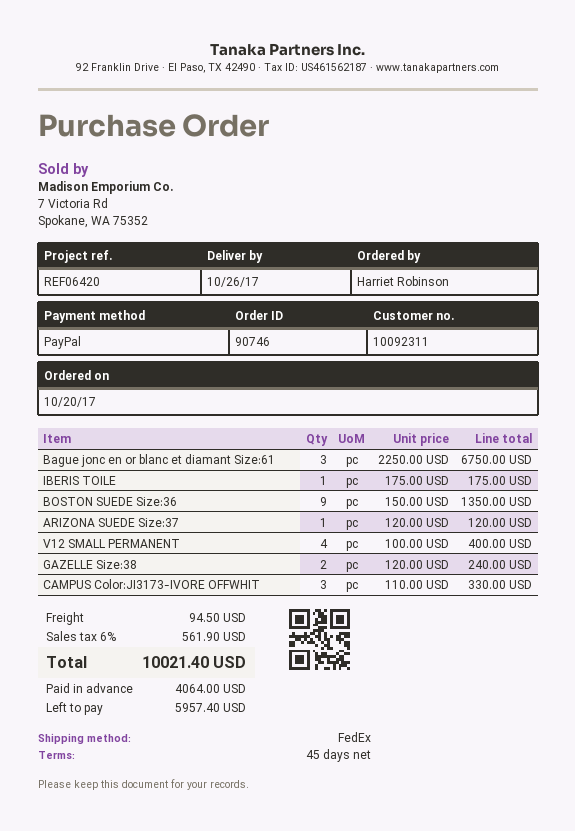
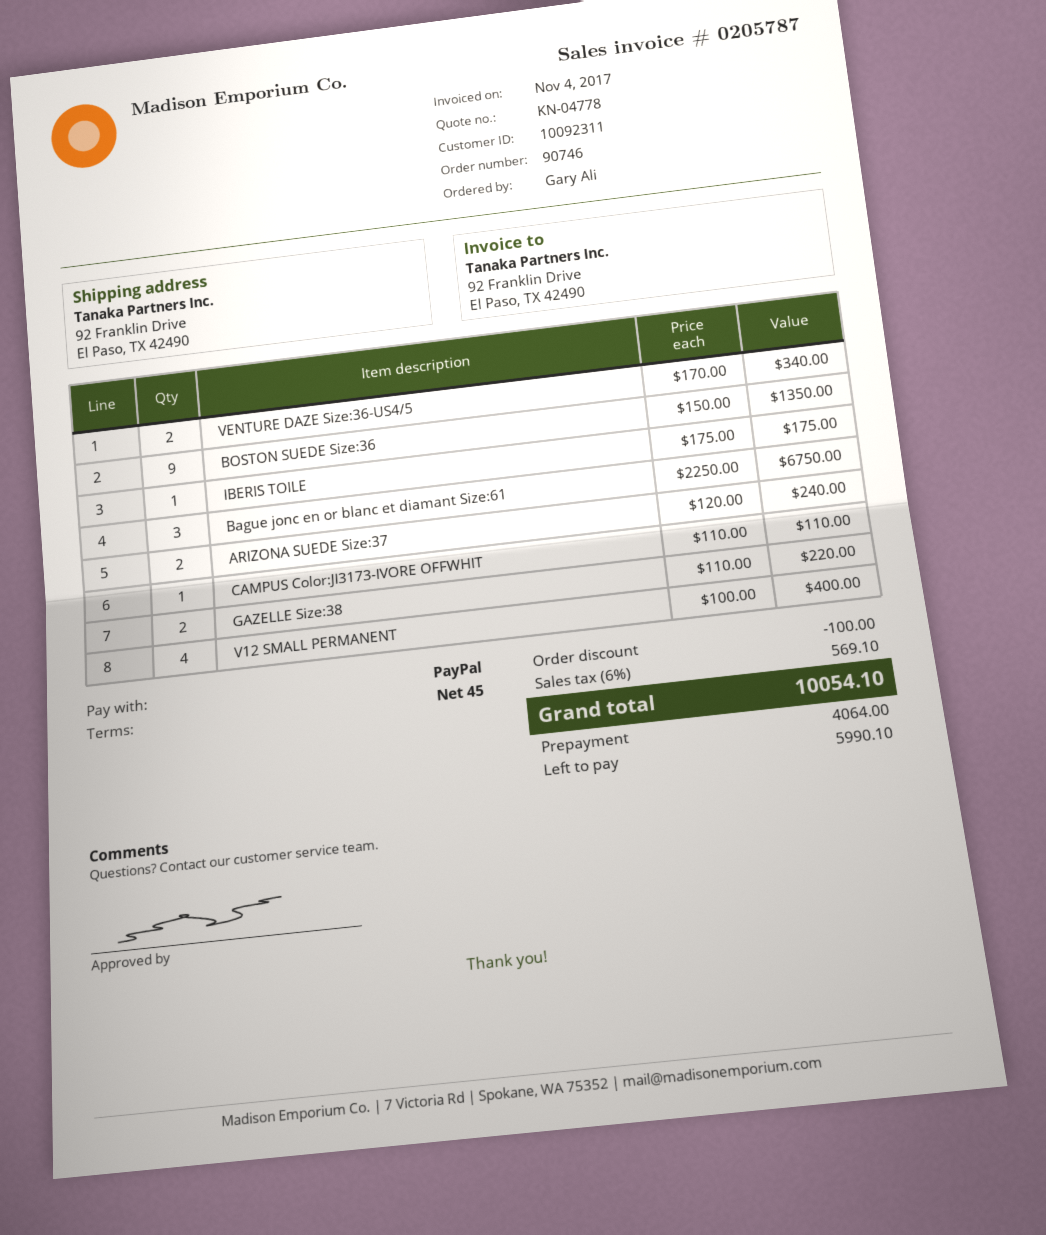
ordered by: Harriet Robinson -> Gary Ali
ARIZONA SUEDE Size:37: 1 x 120.00 = 120.00 -> 2 x 120.00 = 240.00
GAZELLE Size:38: 2 x 120.00 = 240.00 -> 2 x 110.00 = 220.00
CAMPUS Color:JI3173-IVORE OFFWHIT: 3 x 110.00 = 330.00 -> 1 x 110.00 = 110.00
VENTURE DAZE Size:36-US4/5: none -> 2 x 170.00 = 340.00
discount: none -> 100.00
shipping: 94.50 -> none
tax: 6% = 561.90 -> 6% = 569.10
total: 10021.40 -> 10054.10
balance: 5957.40 -> 5990.10

